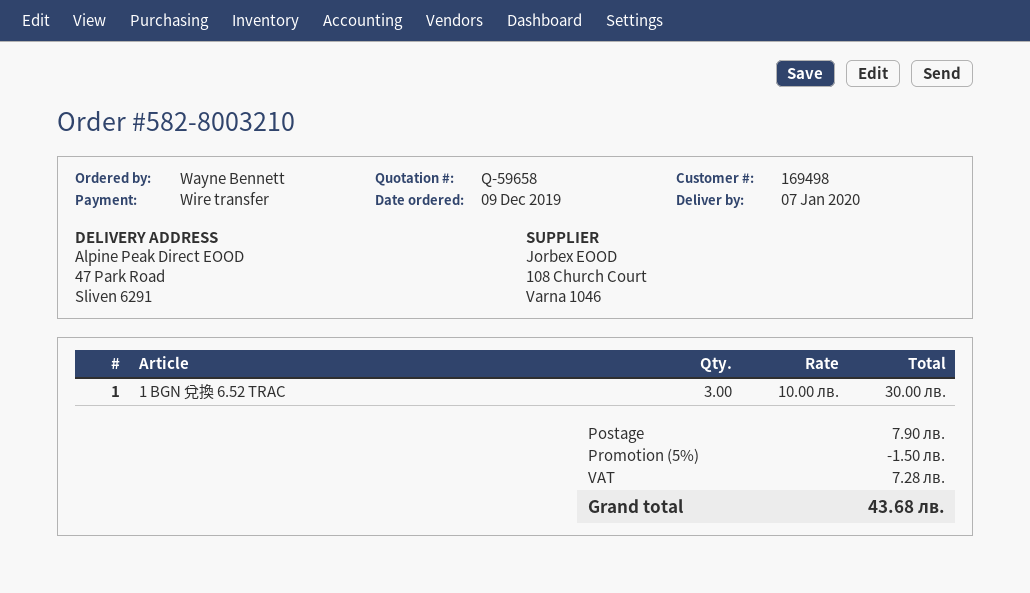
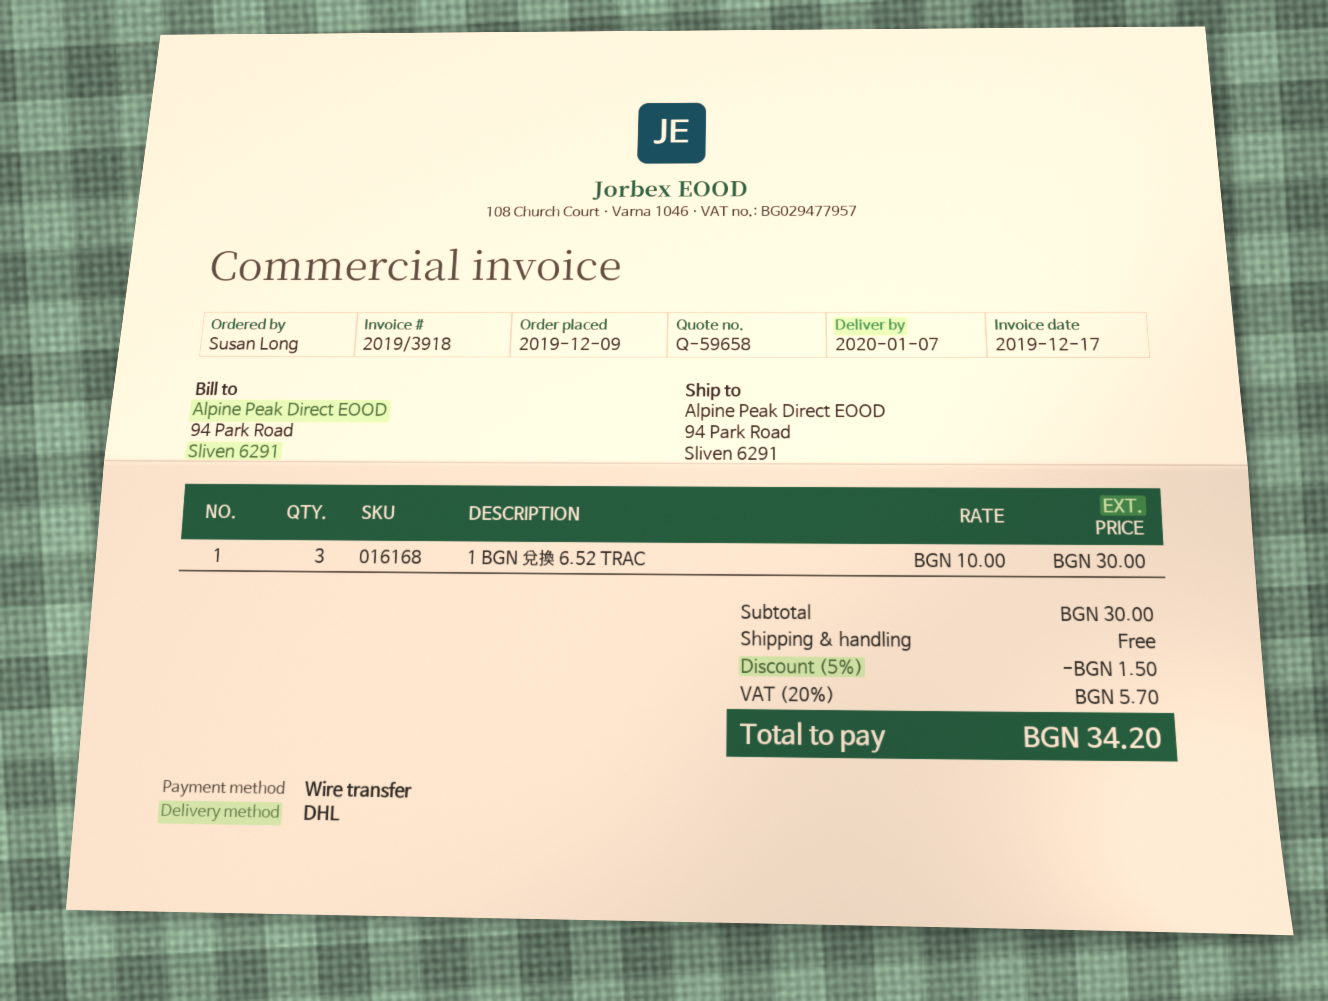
ordered by: Wayne Bennett -> Susan Long
ship to: 47 Park Road, Sliven 6291 -> 94 Park Road, Sliven 6291
shipping: 7.90 -> 0.00
tax: 7.28 -> 5.70
total: 43.68 -> 34.20

